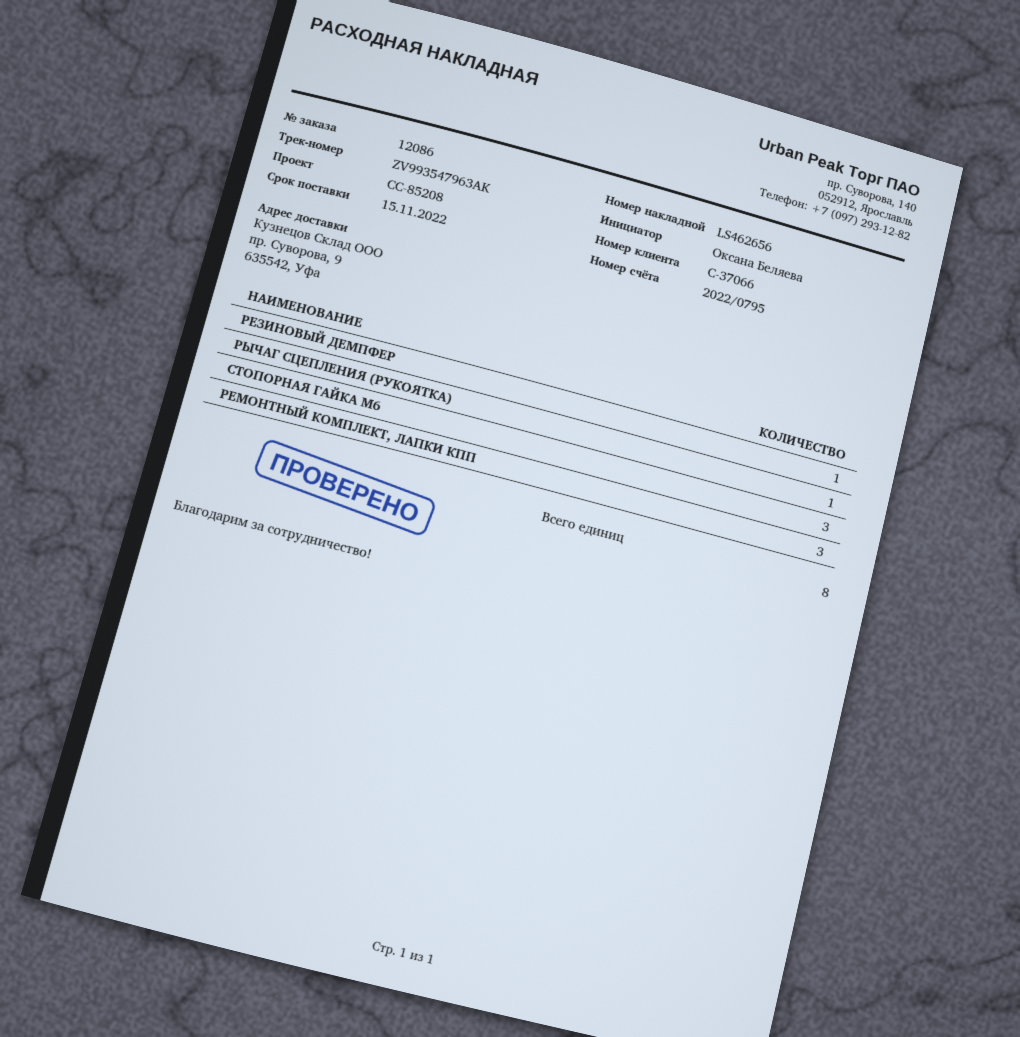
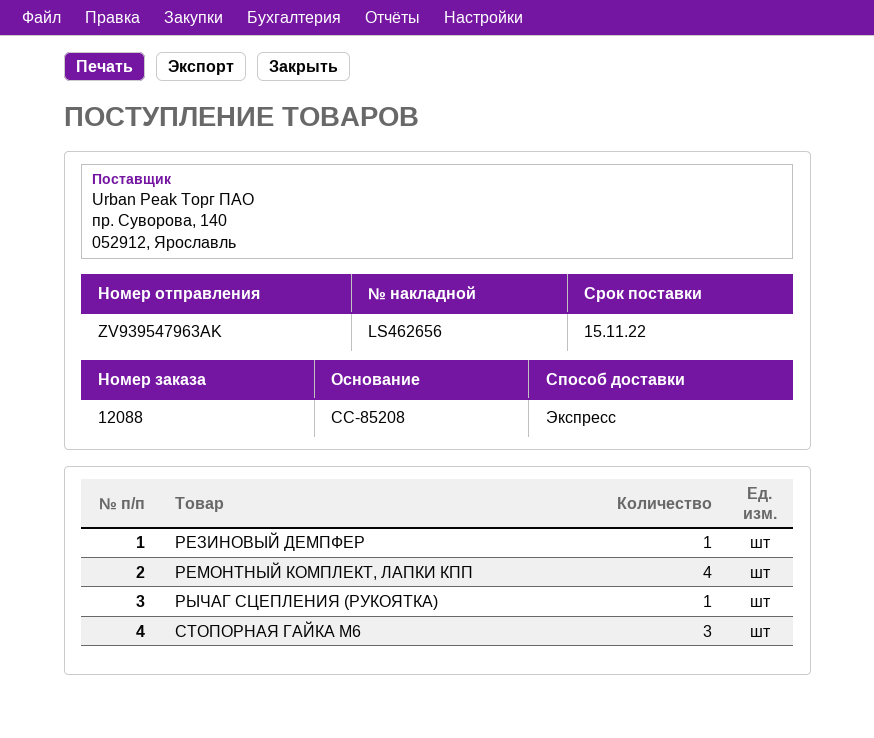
order number: 12086 -> 12088
tracking number: ZV993547963AK -> ZV939547963AK
РЕМОНТНЫЙ КОМПЛЕКТ, ЛАПКИ КПП: 3 -> 4

